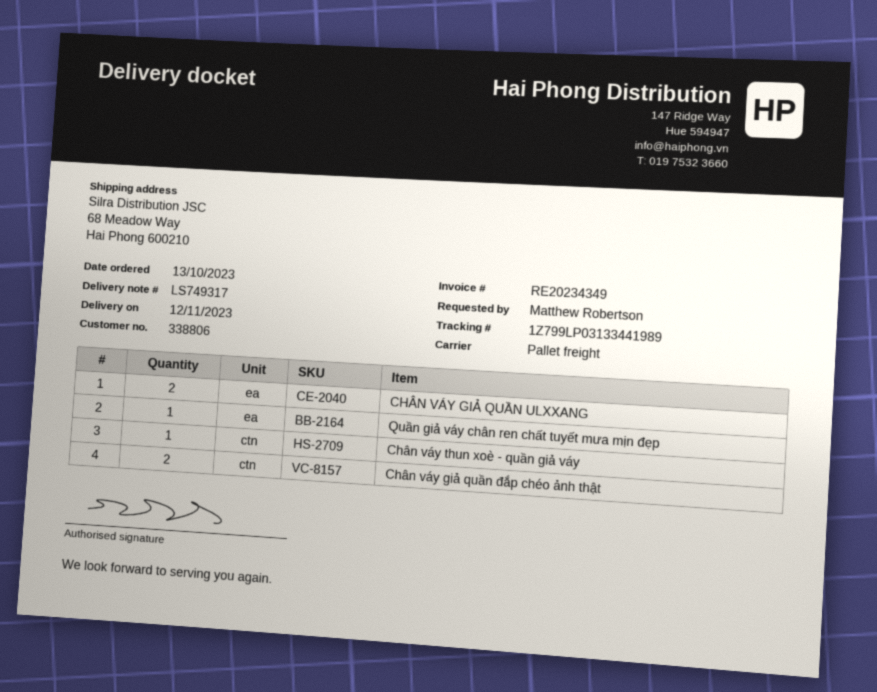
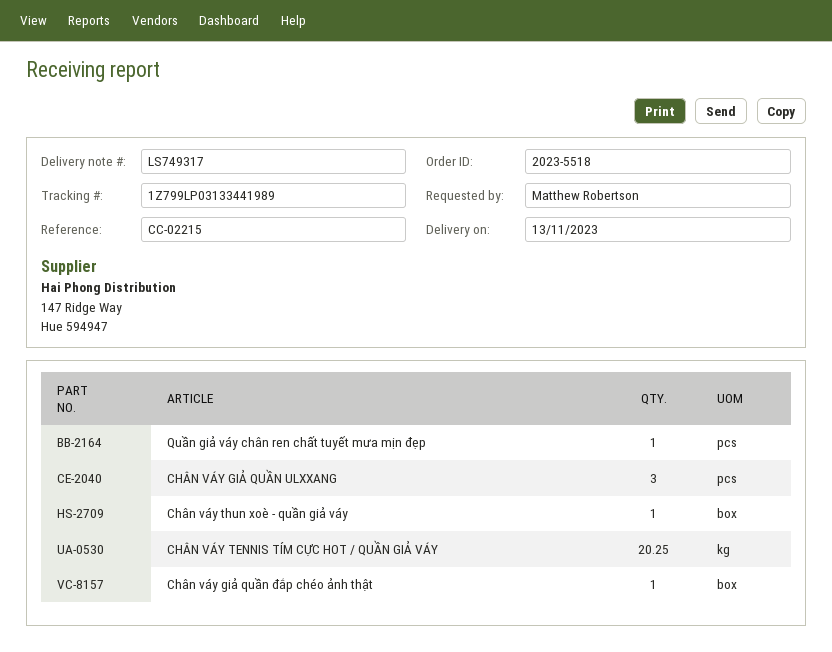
delivery date: 2023-11-12 -> 2023-11-13
CHÂN VÁY GIẢ QUẦN ULXXANG: 2 -> 3
Chân váy giả quần đắp chéo ảnh thật: 2 -> 1
CHÂN VÁY TENNIS TÍM CỰC HOT / QUẦN GIẢ VÁY: none -> 20.25

